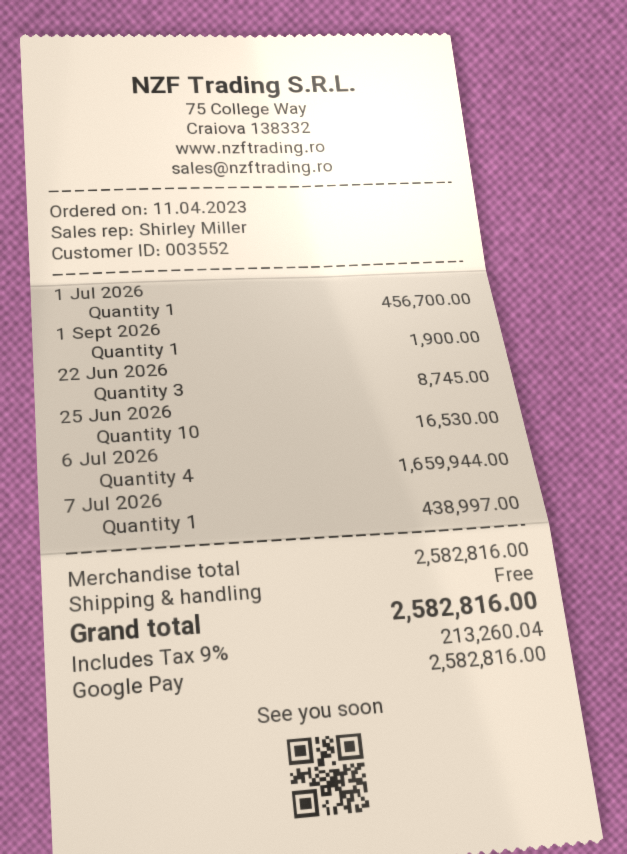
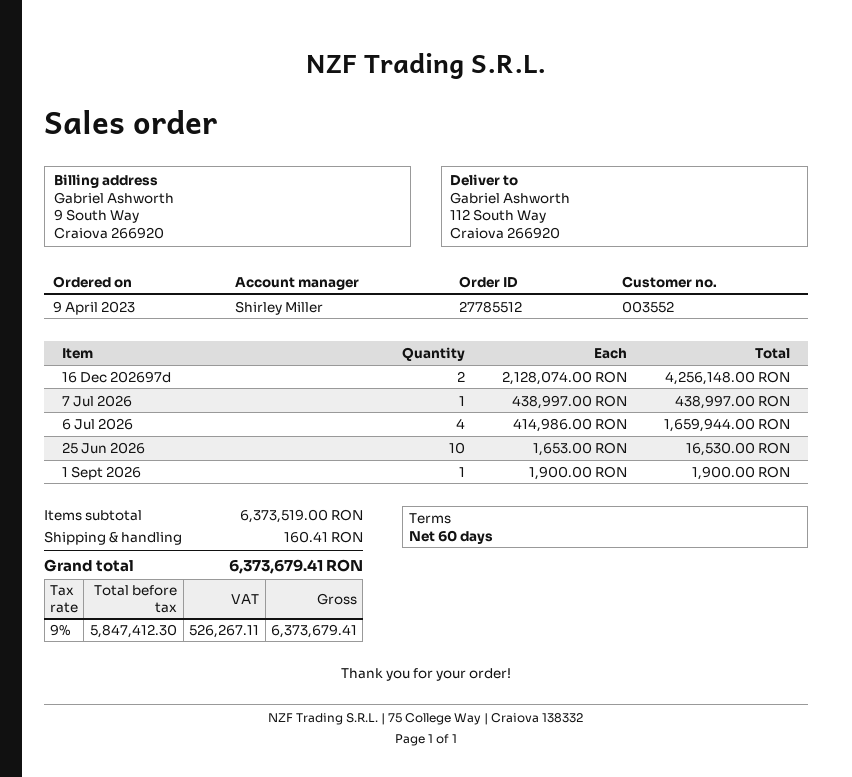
order date: 2023-04-11 -> 2023-04-09
1 Jul 2026: 1 for 456700.00 -> none
22 Jun 2026: 3 for 8745.00 -> none
16 Dec 202697d: none -> 2 for 4256148.00
subtotal: 2582816.00 -> 6373519.00
shipping: 0.00 -> 160.41
tax: 9% = 213260.04 -> 9% = 526267.11
total: 2582816.00 -> 6373679.41

